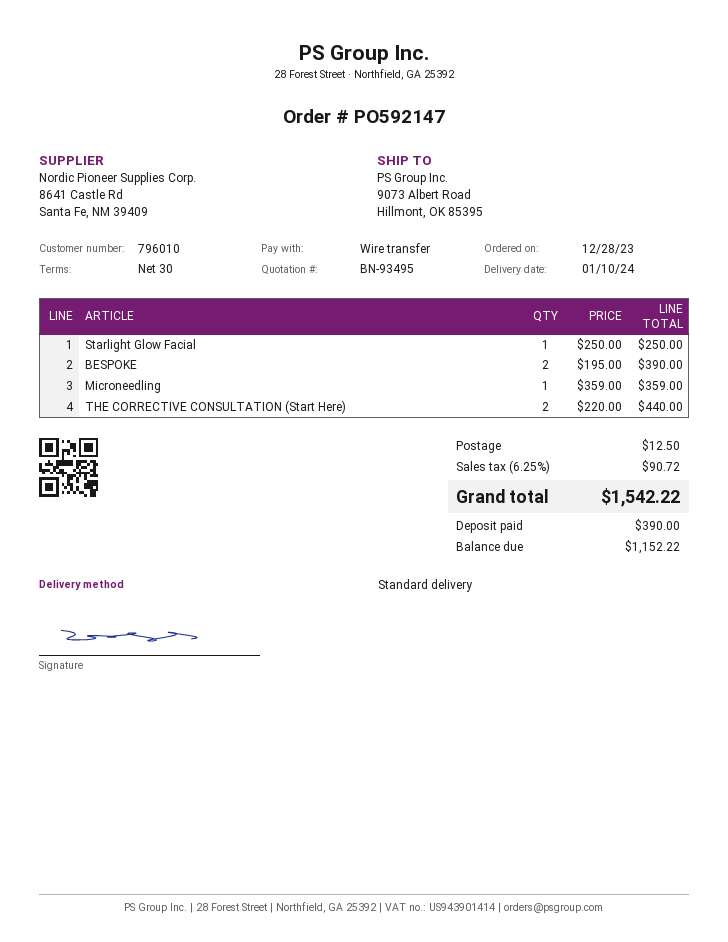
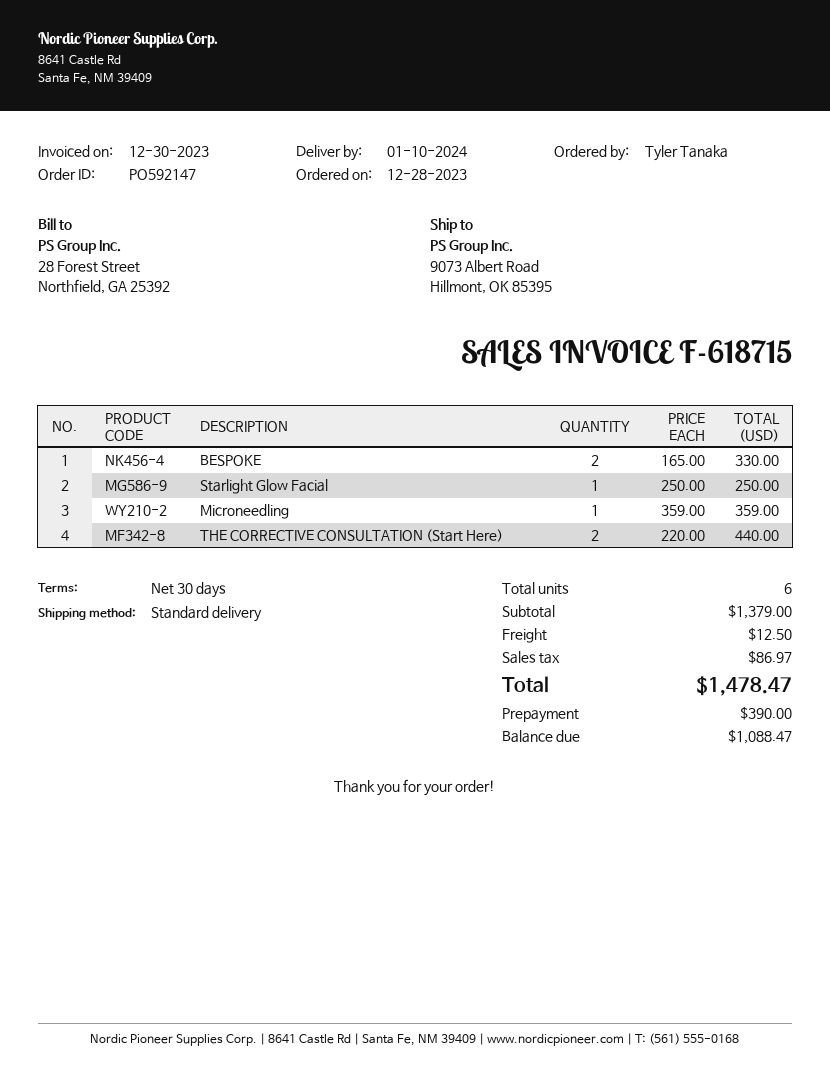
BESPOKE: 2 x 195.00 = 390.00 -> 2 x 165.00 = 330.00
tax: 90.72 -> 86.97
total: 1542.22 -> 1478.47
balance: 1152.22 -> 1088.47

